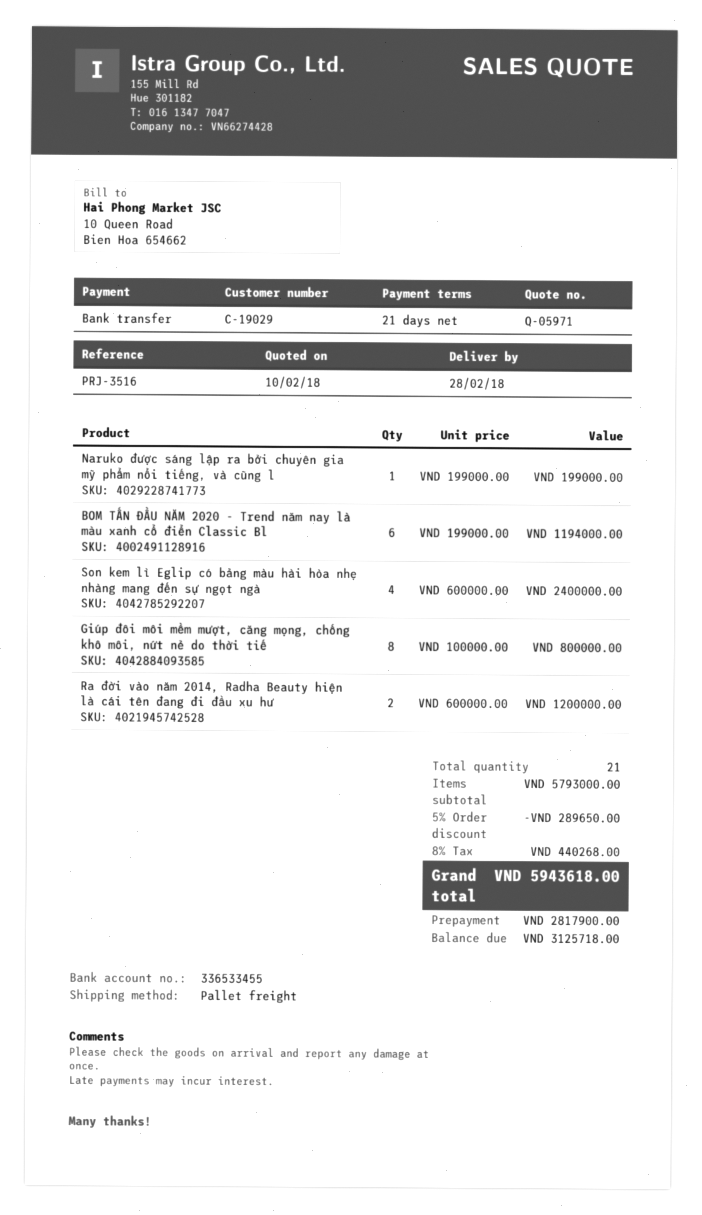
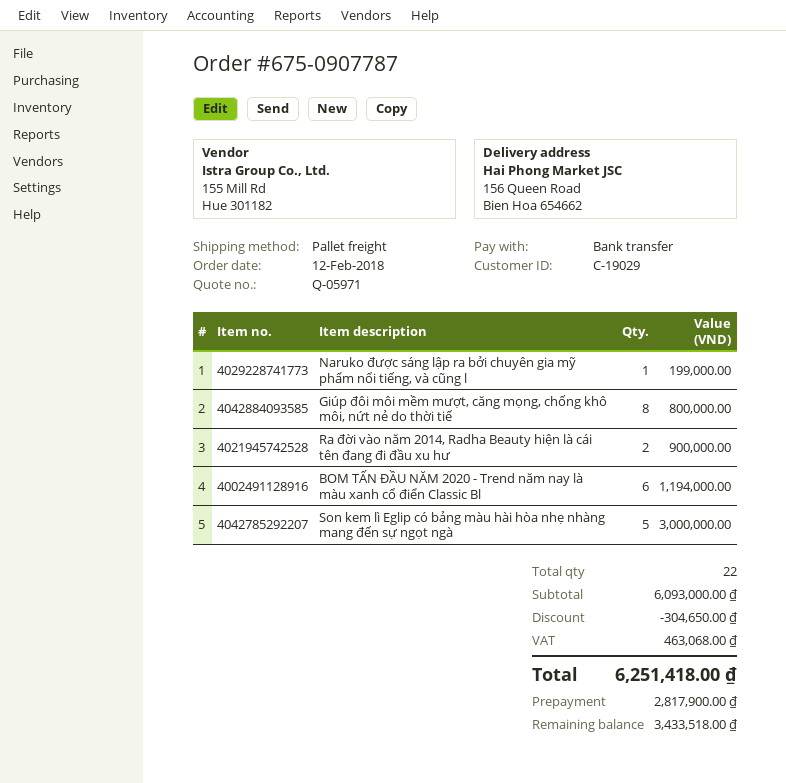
Son kem lì Eglip có bảng màu hài hòa nhẹ nhàng mang đến sự ngọt ngà: 4 for 2400000.00 -> 5 for 3000000.00
Ra đời vào năm 2014, Radha Beauty hiện là cái tên đang đi đầu xu hư: 2 for 1200000.00 -> 2 for 900000.00
total quantity: 21 -> 22
subtotal: 5793000.00 -> 6093000.00
discount: 289650.00 -> 304650.00
tax: 440268.00 -> 463068.00
total: 5943618.00 -> 6251418.00
balance: 3125718.00 -> 3433518.00

